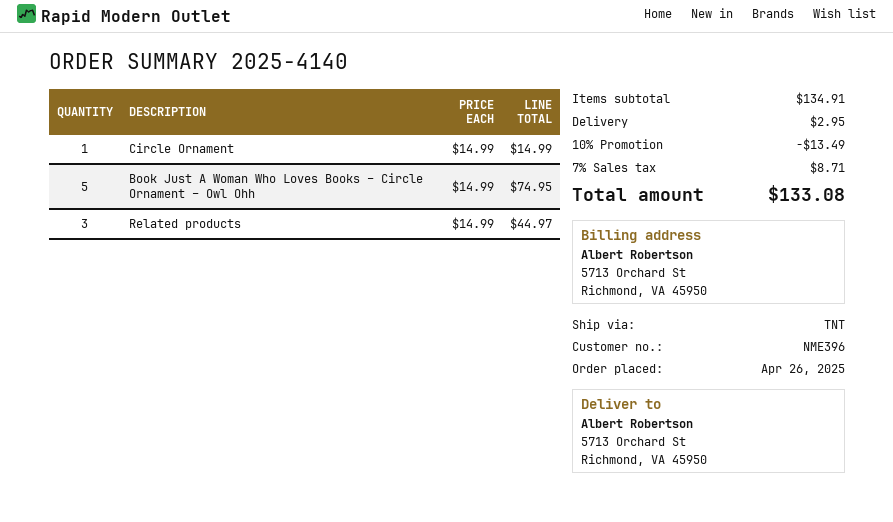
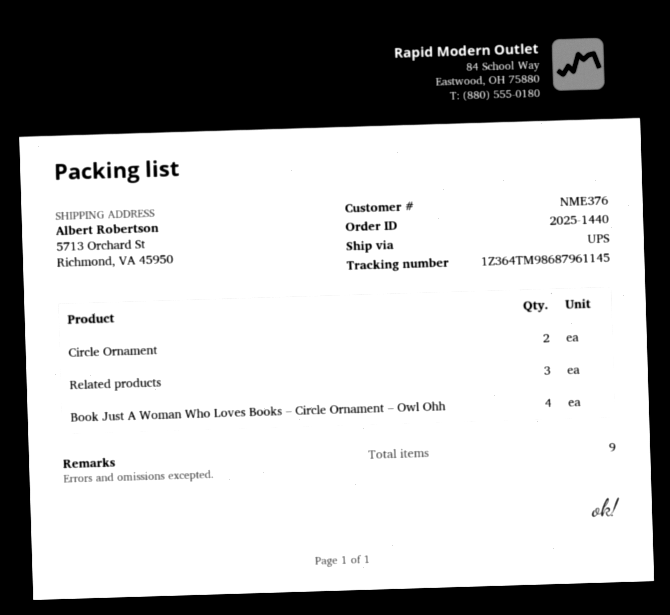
order number: 2025-4140 -> 2025-1440
customer number: NME396 -> NME376
shipping method: TNT -> UPS
Circle Ornament: 1 -> 2
Book Just A Woman Who Loves Books – Circle Ornament – Owl Ohh: 5 -> 4

